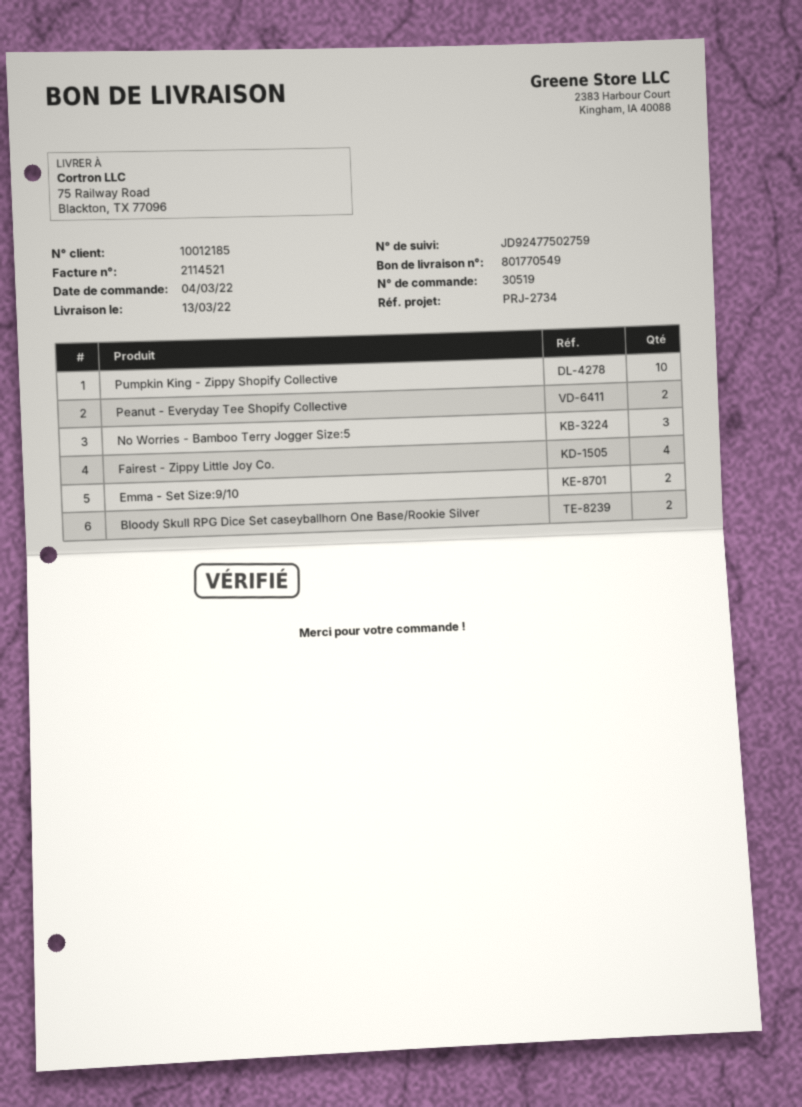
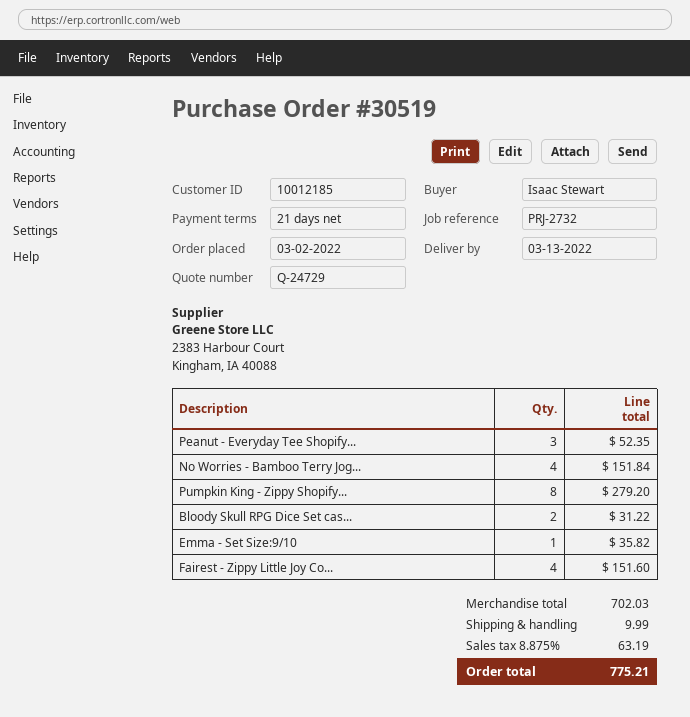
order date: 2022-03-04 -> 2022-03-02
reference: PRJ-2734 -> PRJ-2732
Pumpkin King - Zippy Shopify Collective: 10 -> 8
Peanut - Everyday Tee Shopify Collective: 2 -> 3
No Worries - Bamboo Terry Jogger Size:5: 3 -> 4
Emma - Set Size:9/10: 2 -> 1

